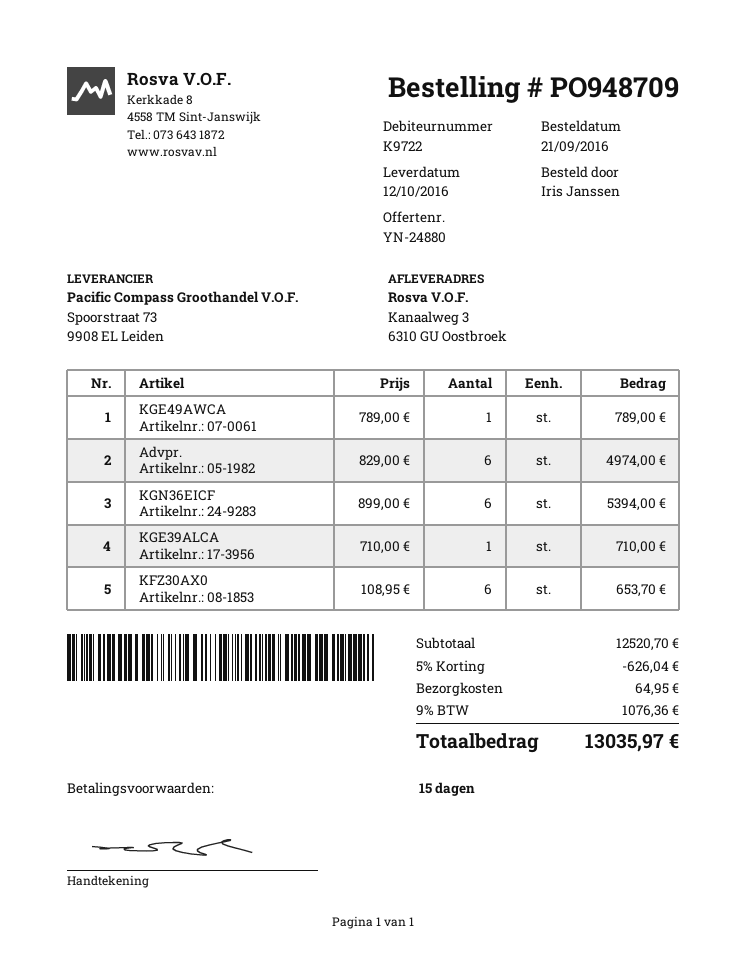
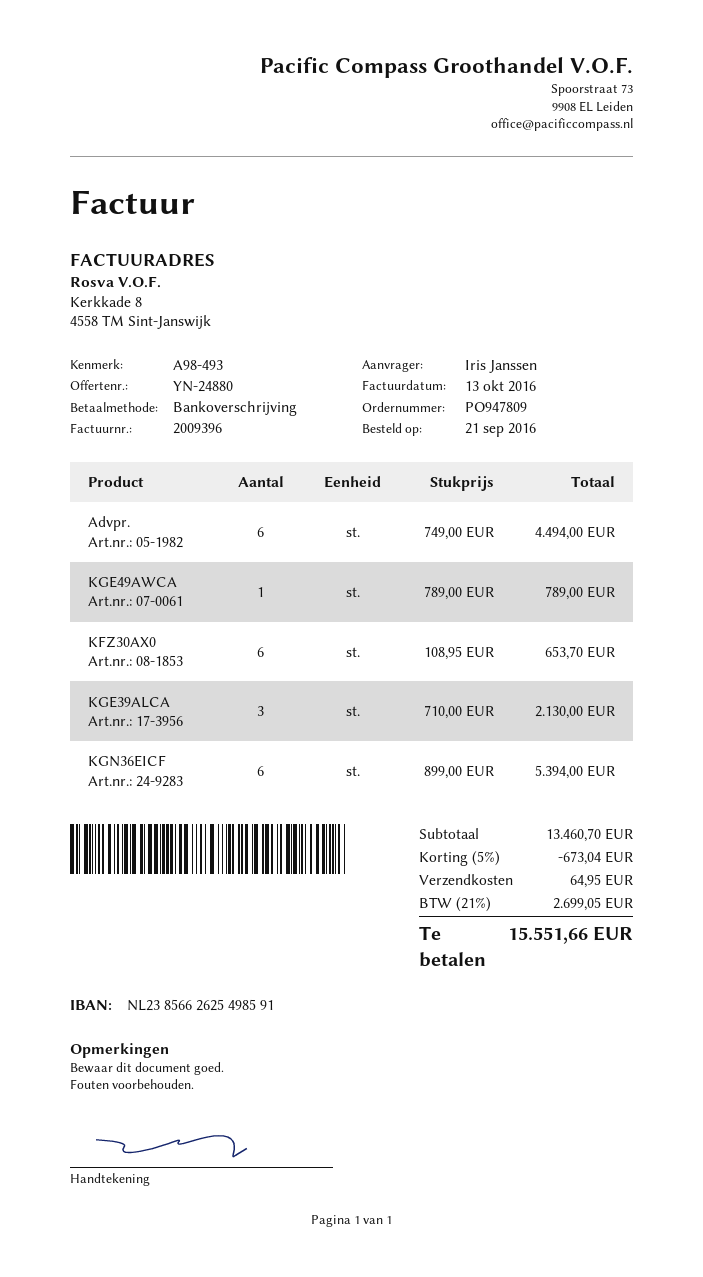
order number: PO948709 -> PO947809
Advpr.: 6 x 829.00 = 4974.00 -> 6 x 749.00 = 4494.00
KGE39ALCA: 1 x 710.00 = 710.00 -> 3 x 710.00 = 2130.00
subtotal: 12520.70 -> 13460.70
discount: 5% = 626.04 -> 5% = 673.04
tax: 9% = 1076.36 -> 21% = 2699.05
total: 13035.97 -> 15551.66

